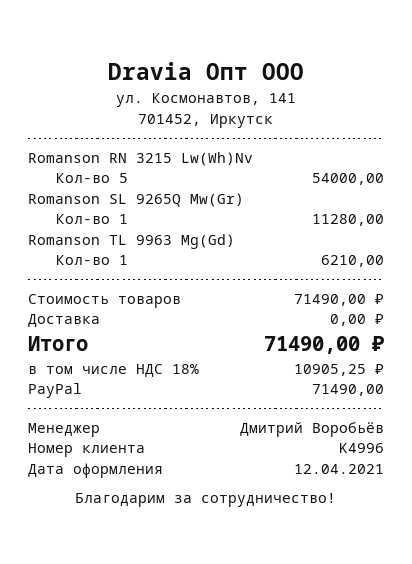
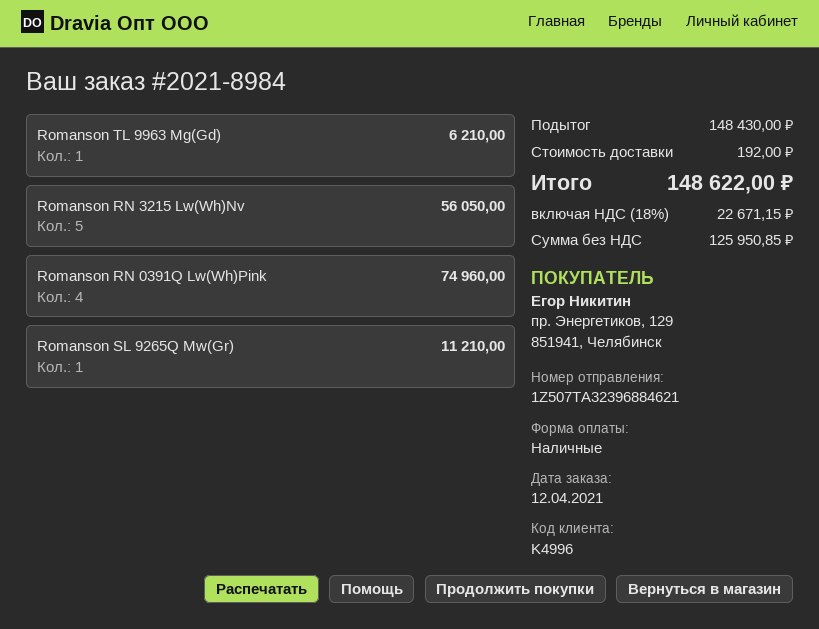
payment method: PayPal -> cash
Romanson RN 3215 Lw(Wh)Nv: 5 for 54000.00 -> 5 for 56050.00
Romanson SL 9265Q Mw(Gr): 1 for 11280.00 -> 1 for 11210.00
Romanson RN 0391Q Lw(Wh)Pink: none -> 4 for 74960.00
subtotal: 71490.00 -> 148430.00
shipping: 0.00 -> 192.00
tax: 18% = 10905.25 -> 18% = 22671.15
total: 71490.00 -> 148622.00

